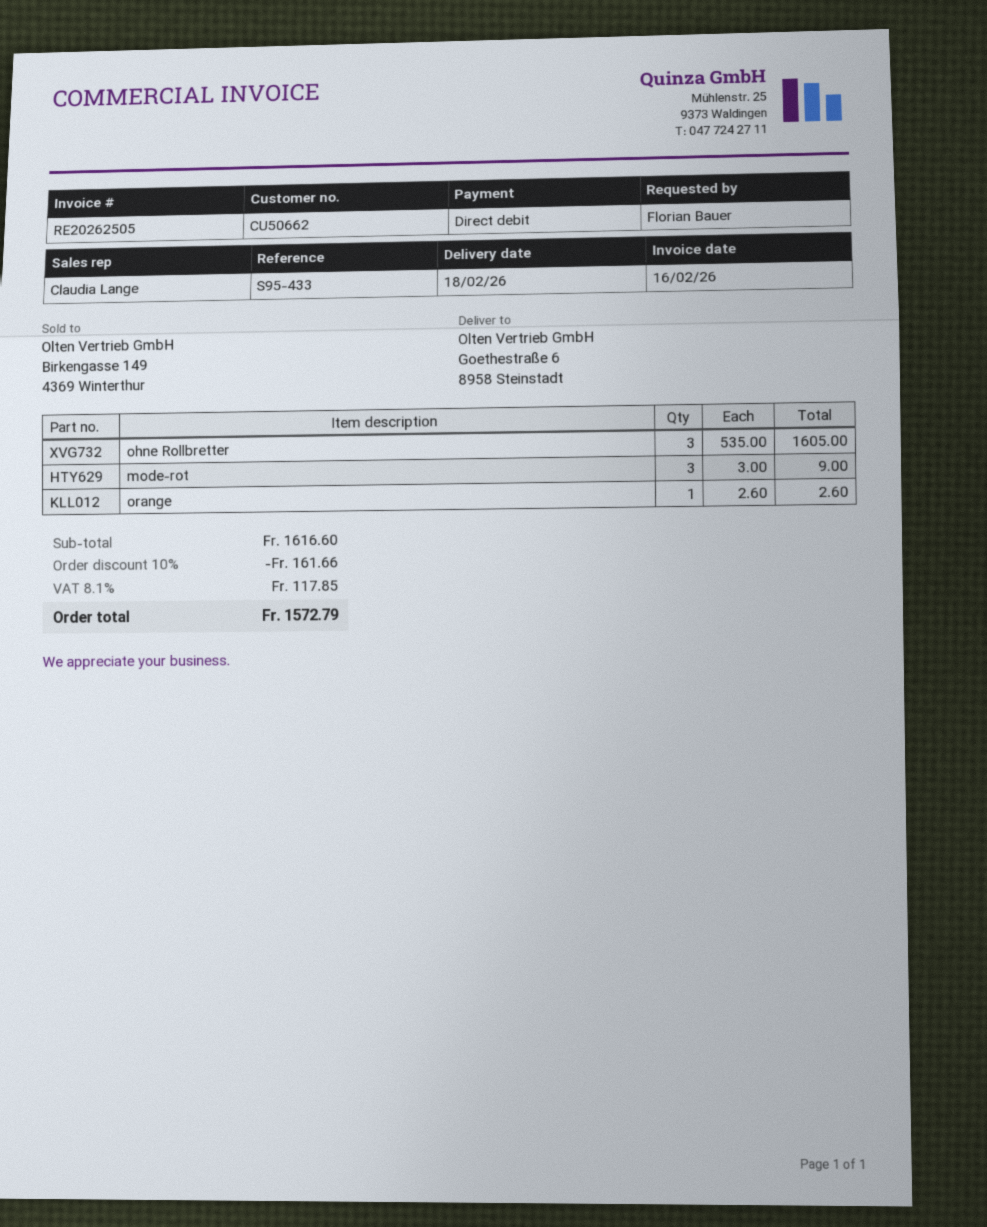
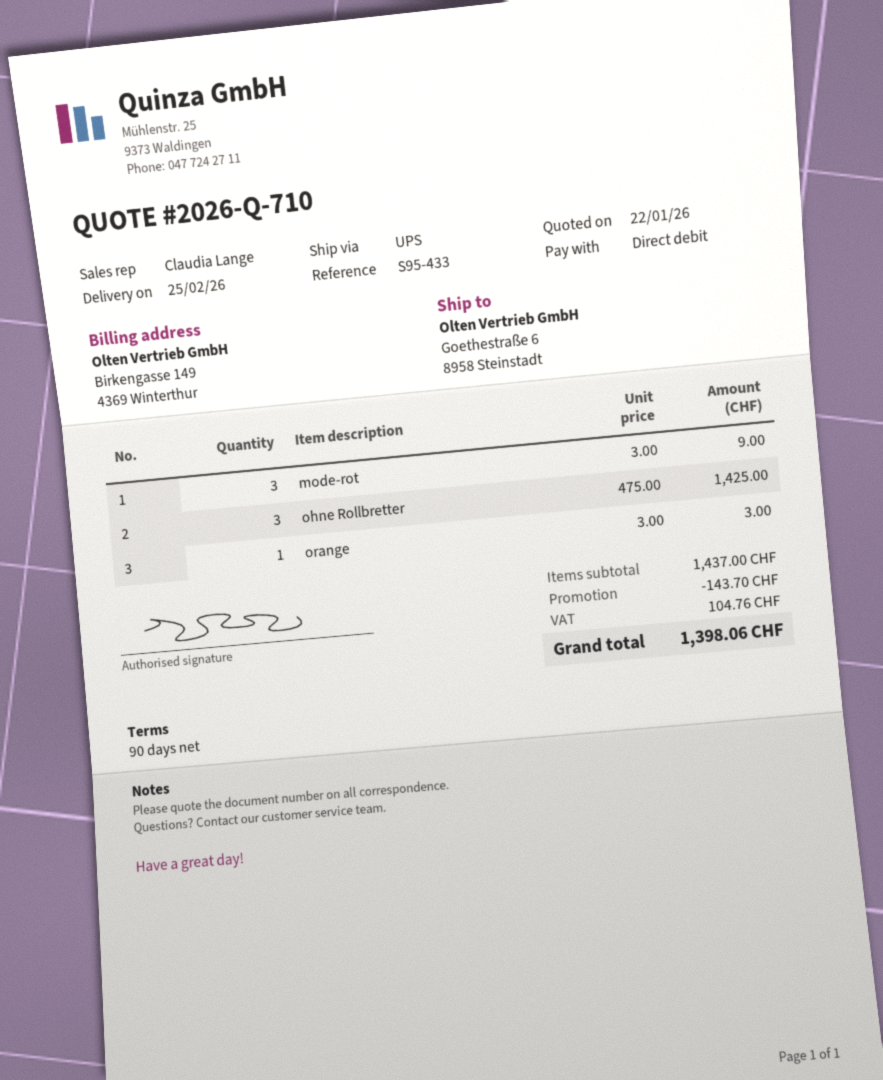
delivery date: 2026-02-18 -> 2026-02-25
ohne Rollbretter: 3 x 535.00 = 1605.00 -> 3 x 475.00 = 1425.00
orange: 1 x 2.60 = 2.60 -> 1 x 3.00 = 3.00
subtotal: 1616.60 -> 1437.00
discount: 161.66 -> 143.70
tax: 117.85 -> 104.76
total: 1572.79 -> 1398.06

